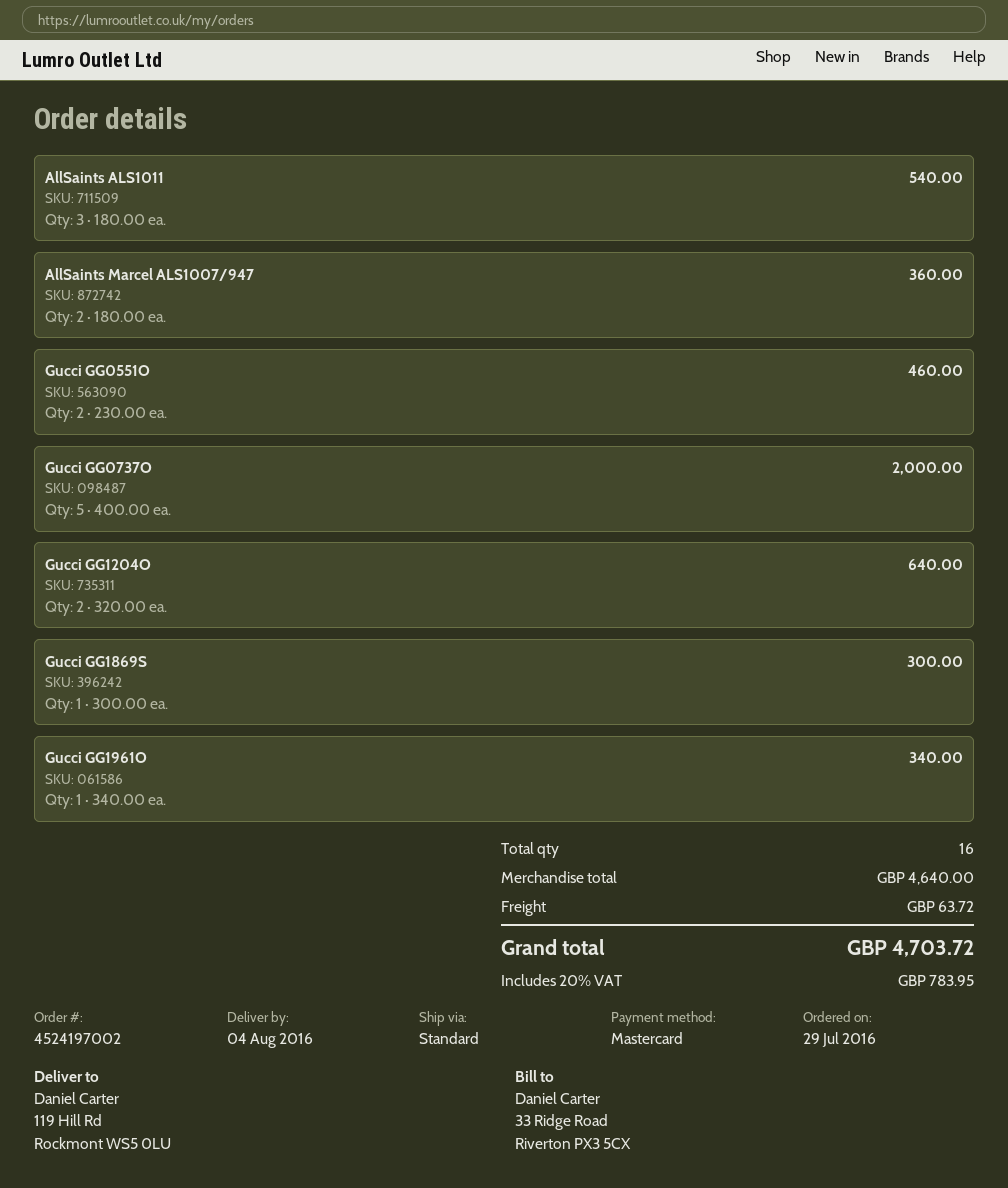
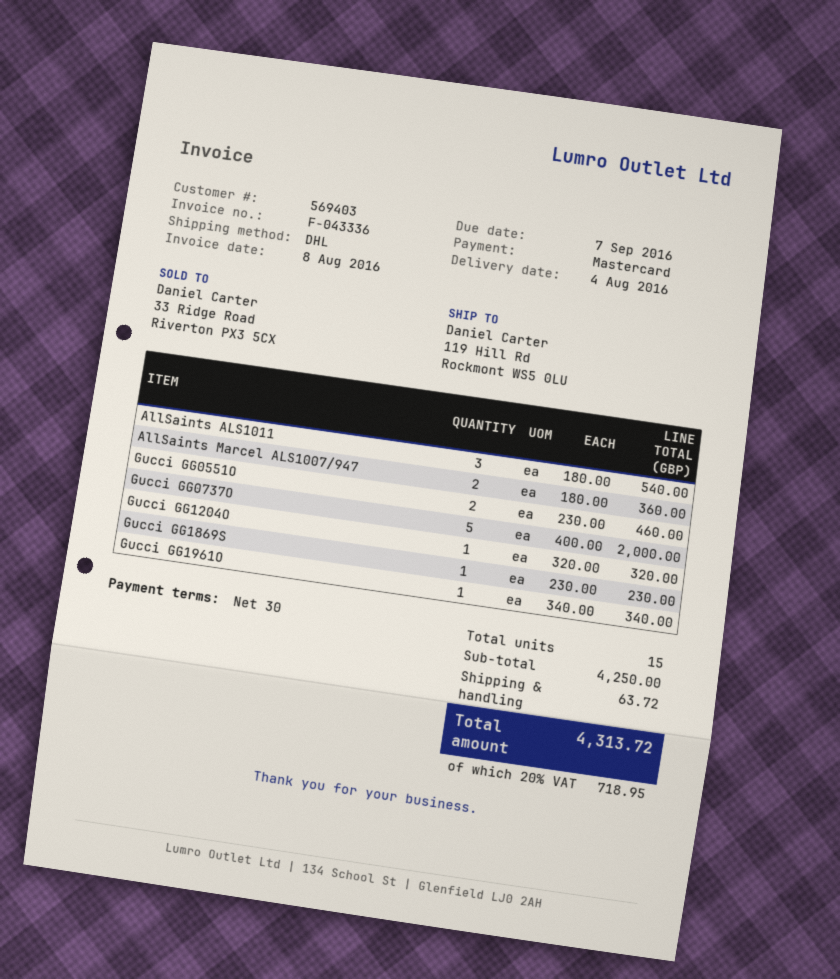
shipping method: standard -> DHL
Gucci GG1204O: 2 x 320.00 = 640.00 -> 1 x 320.00 = 320.00
Gucci GG1869S: 1 x 300.00 = 300.00 -> 1 x 230.00 = 230.00
total quantity: 16 -> 15
subtotal: 4640.00 -> 4250.00
tax: 20% = 783.95 -> 20% = 718.95
total: 4703.72 -> 4313.72

